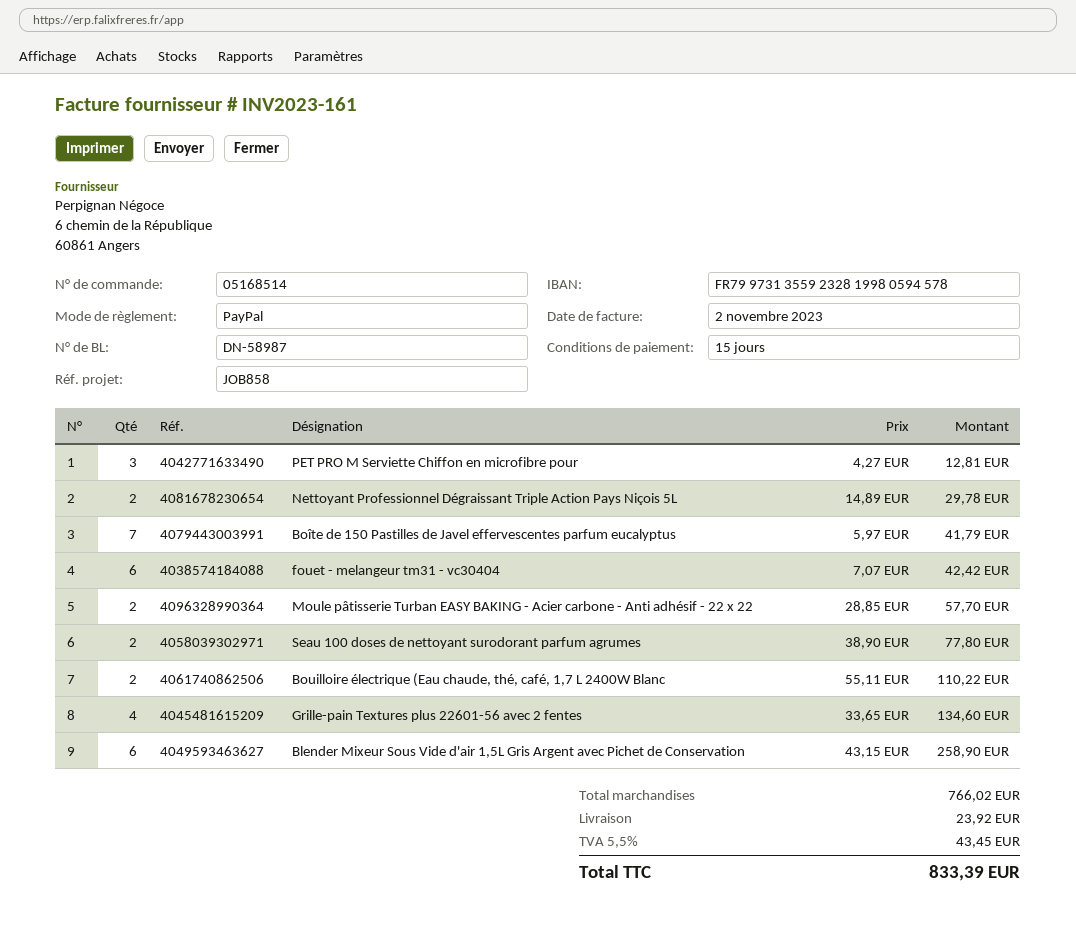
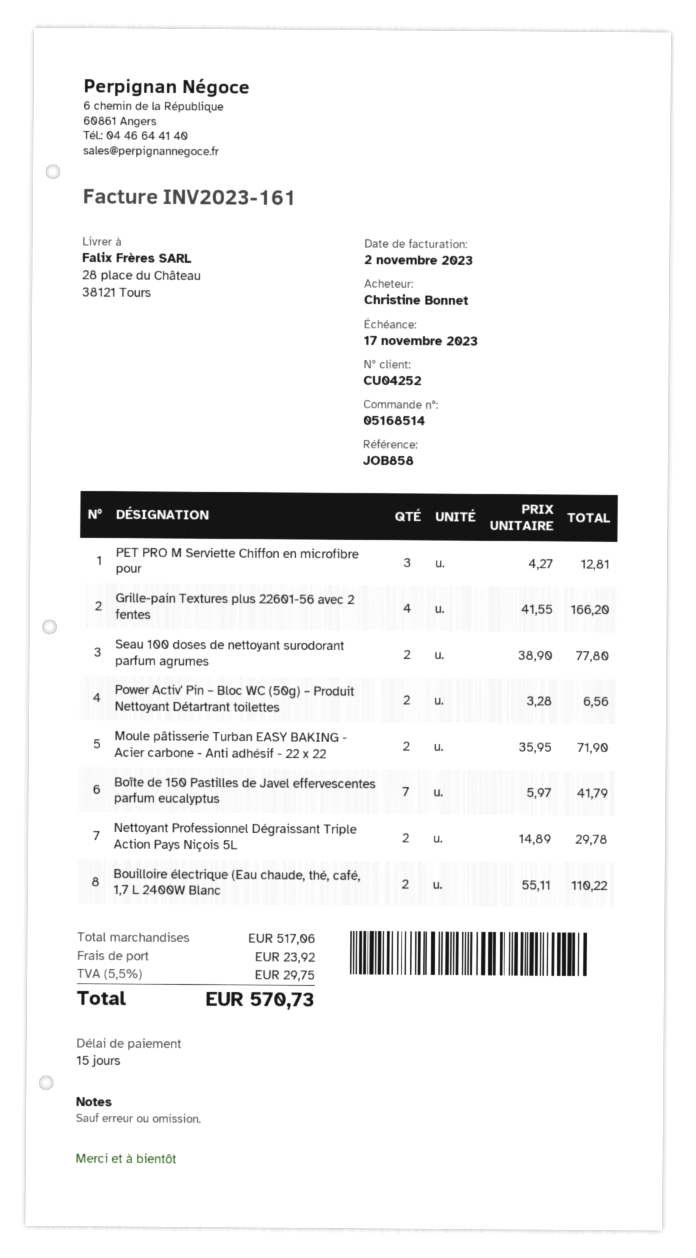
fouet - melangeur tm31 - vc30404: 6 x 7.07 = 42.42 -> none
Moule pâtisserie Turban EASY BAKING - Acier carbone - Anti adhésif - 22 x 22: 2 x 28.85 = 57.70 -> 2 x 35.95 = 71.90
Grille-pain Textures plus 22601-56 avec 2 fentes: 4 x 33.65 = 134.60 -> 4 x 41.55 = 166.20
Blender Mixeur Sous Vide d'air 1,5L Gris Argent avec Pichet de Conservation: 6 x 43.15 = 258.90 -> none
Power Activ' Pin – Bloc WC (50g) – Produit Nettoyant Détartrant toilettes: none -> 2 x 3.28 = 6.56
subtotal: 766.02 -> 517.06
tax: 5.5% = 43.45 -> 5.5% = 29.75
total: 833.39 -> 570.73

